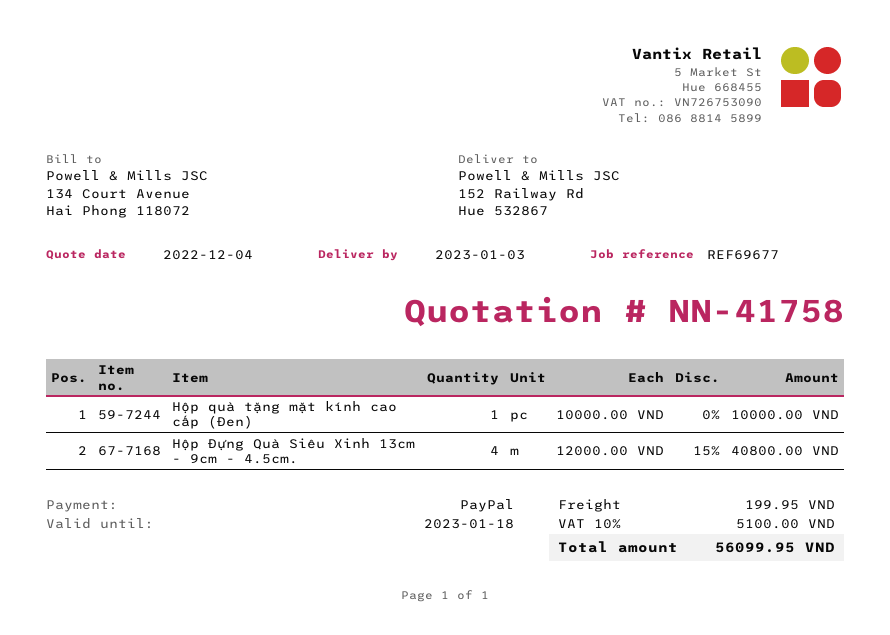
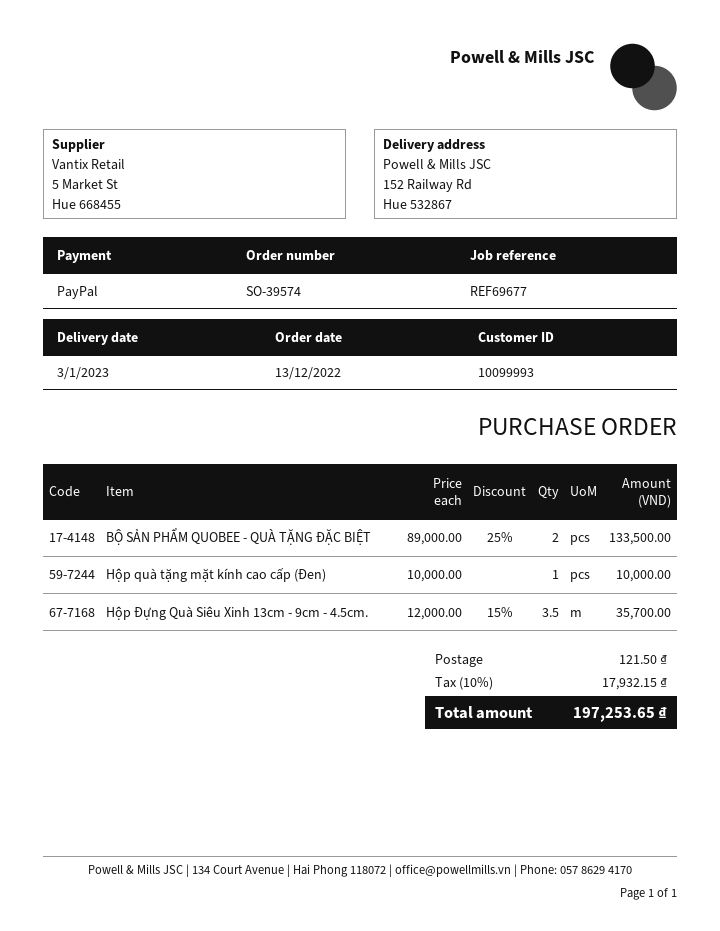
Hộp Đựng Quà Siêu Xinh 13cm - 9cm - 4.5cm.: 4 x 12000.00 - 15% = 40800.00 -> 3.5 x 12000.00 - 15% = 35700.00
BỘ SẢN PHẨM QUOBEE - QUÀ TẶNG ĐẶC BIỆT: none -> 2 x 89000.00 - 25% = 133500.00
shipping: 199.95 -> 121.50
tax: 10% = 5100.00 -> 10% = 17932.15
total: 56099.95 -> 197253.65

